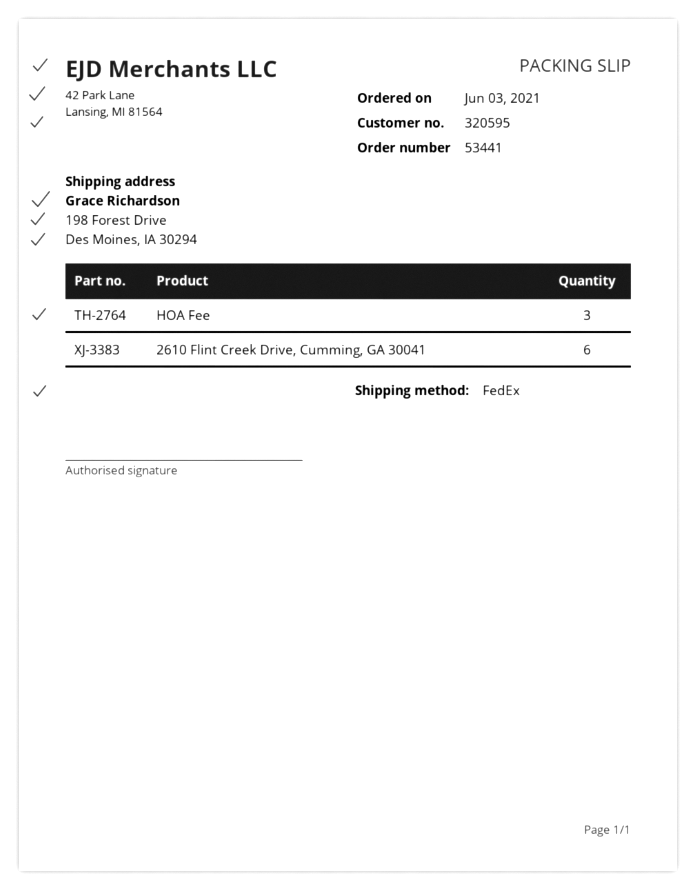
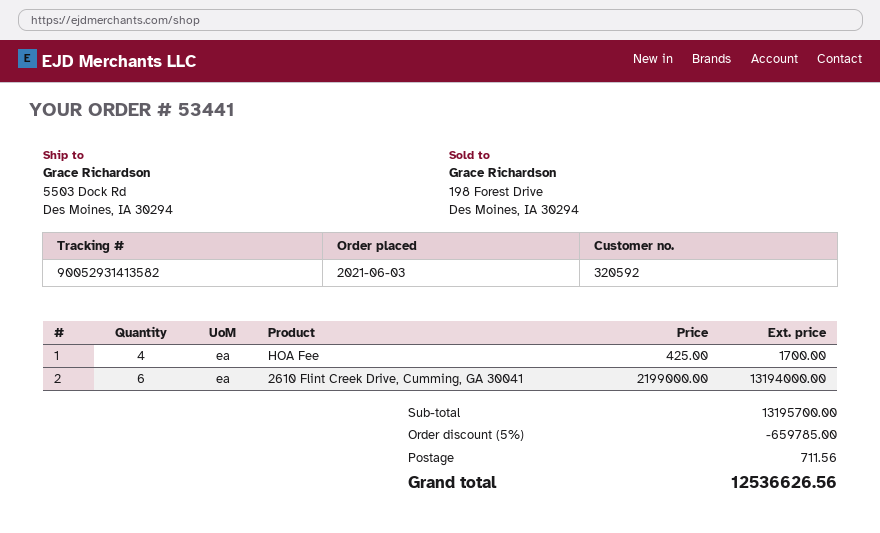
customer number: 320595 -> 320592
ship to: 198 Forest Drive, Des Moines, IA 30294 -> 5503 Dock Rd, Des Moines, IA 30294
HOA Fee: 3 -> 4

